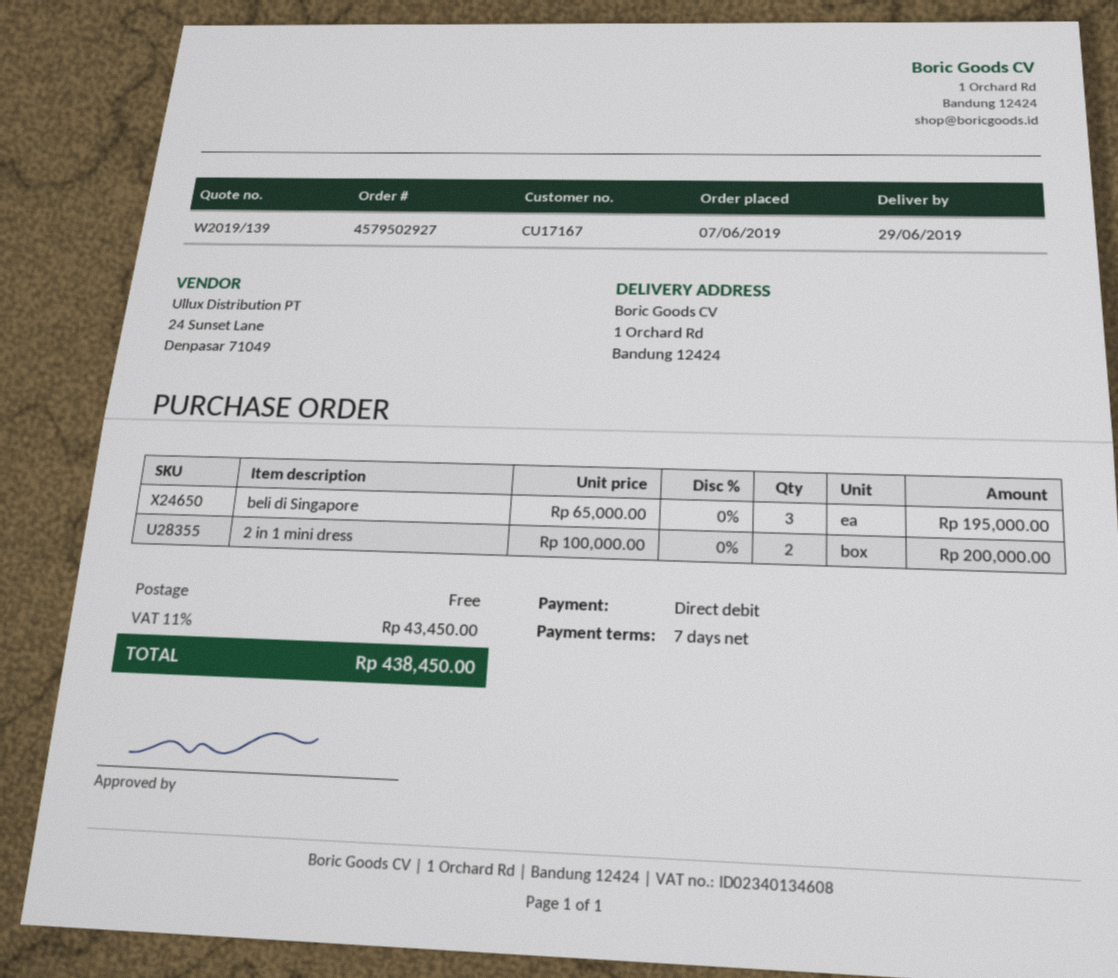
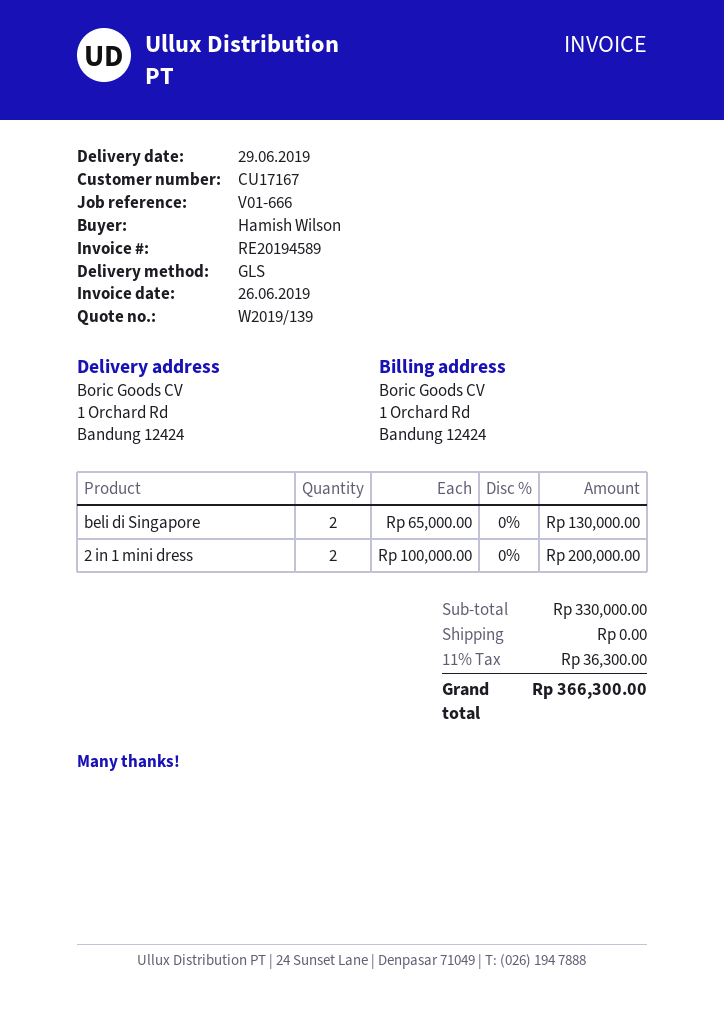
beli di Singapore: 3 x 65000.00 = 195000.00 -> 2 x 65000.00 = 130000.00
tax: 11% = 43450.00 -> 11% = 36300.00
total: 438450.00 -> 366300.00

